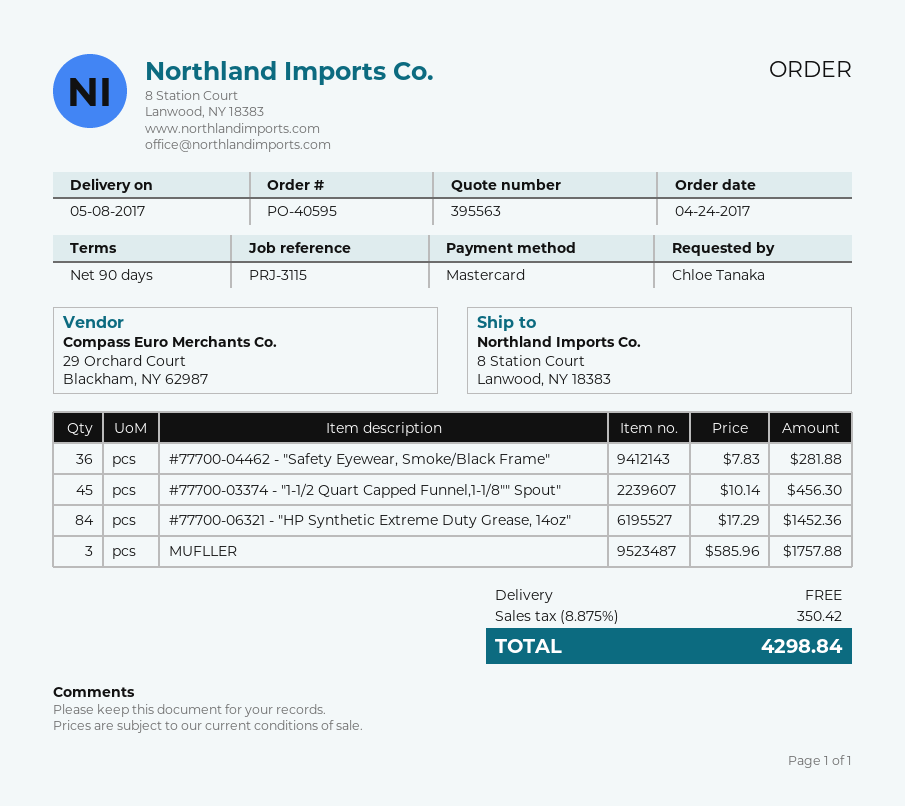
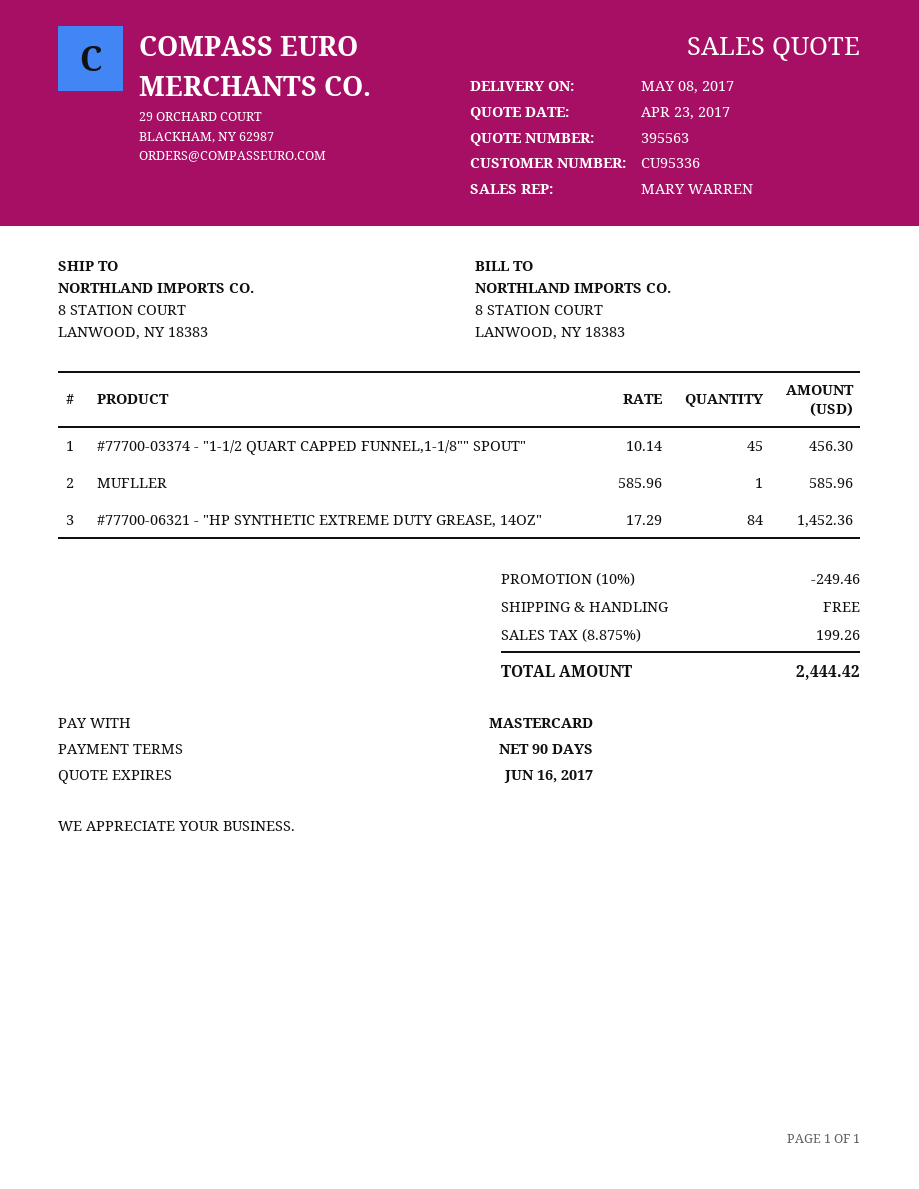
#77700-04462 - "Safety Eyewear, Smoke/Black Frame": 36 x 7.83 = 281.88 -> none
MUFLLER: 3 x 585.96 = 1757.88 -> 1 x 585.96 = 585.96
discount: none -> 10% = 249.46
tax: 8.875% = 350.42 -> 8.875% = 199.26
total: 4298.84 -> 2444.42

